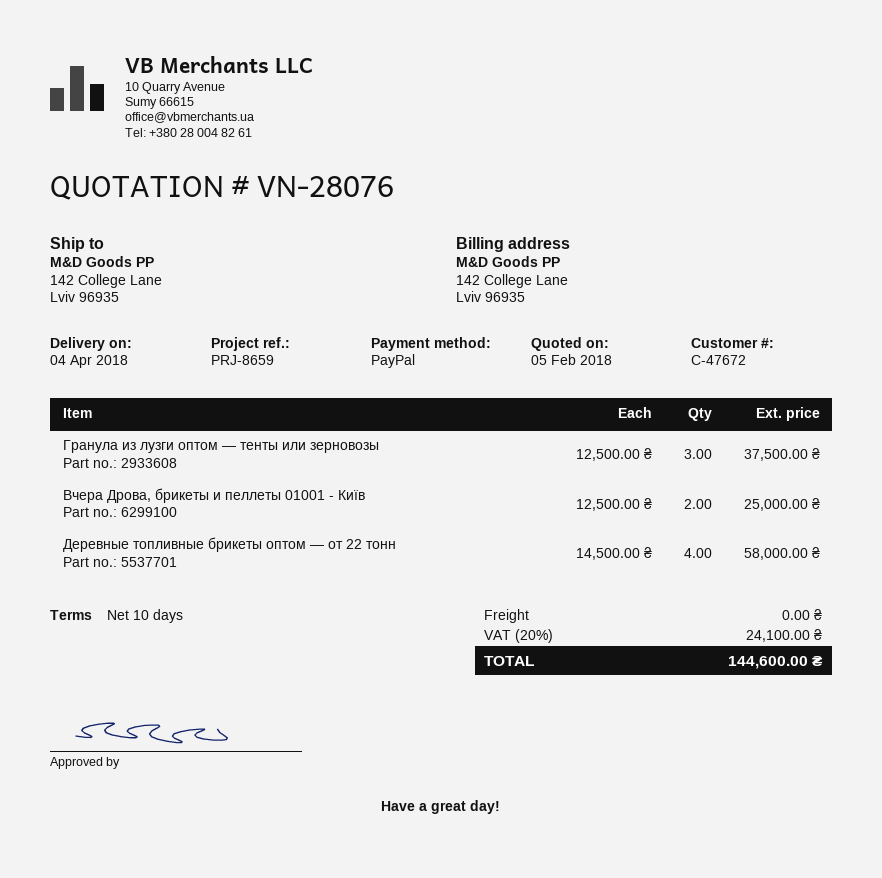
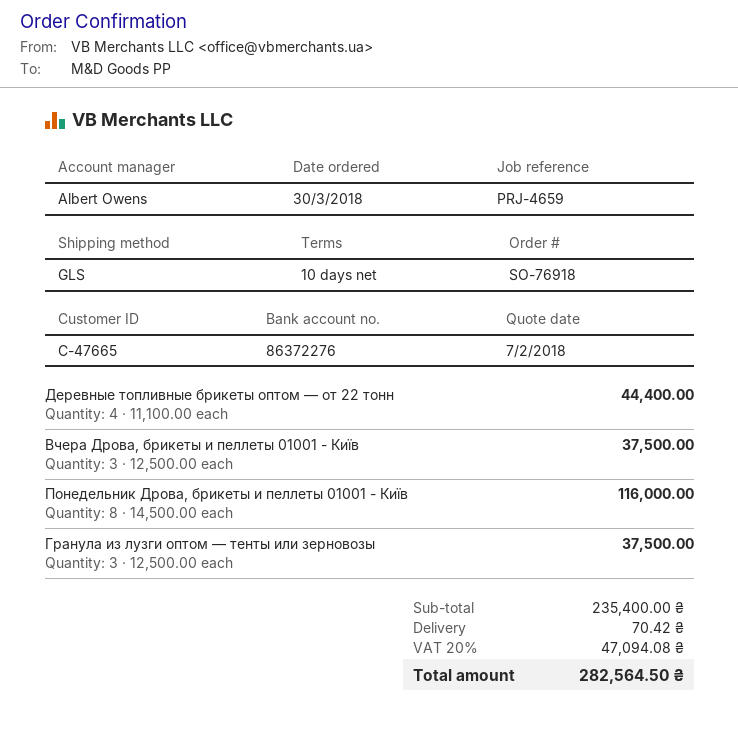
quote date: 2018-02-05 -> 2018-02-07
customer number: C-47672 -> C-47665
reference: PRJ-8659 -> PRJ-4659
Вчера Дрова, брикеты и пеллеты 01001 - Київ: 2 x 12500.00 = 25000.00 -> 3 x 12500.00 = 37500.00
Деревные топливные брикеты оптом — от 22 тонн: 4 x 14500.00 = 58000.00 -> 4 x 11100.00 = 44400.00
Понедельник Дрова, брикеты и пеллеты 01001 - Київ: none -> 8 x 14500.00 = 116000.00
shipping: 0.00 -> 70.42
tax: 20% = 24100.00 -> 20% = 47094.08
total: 144600.00 -> 282564.50

